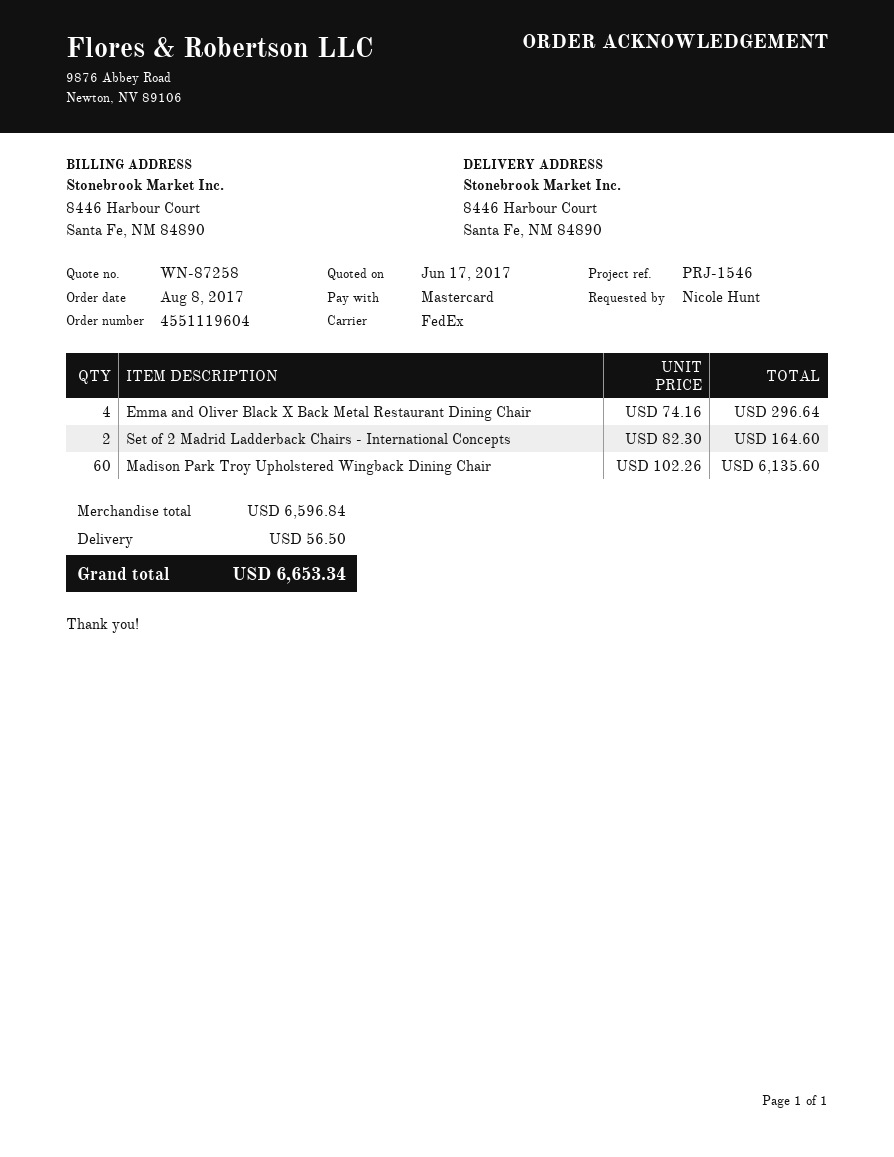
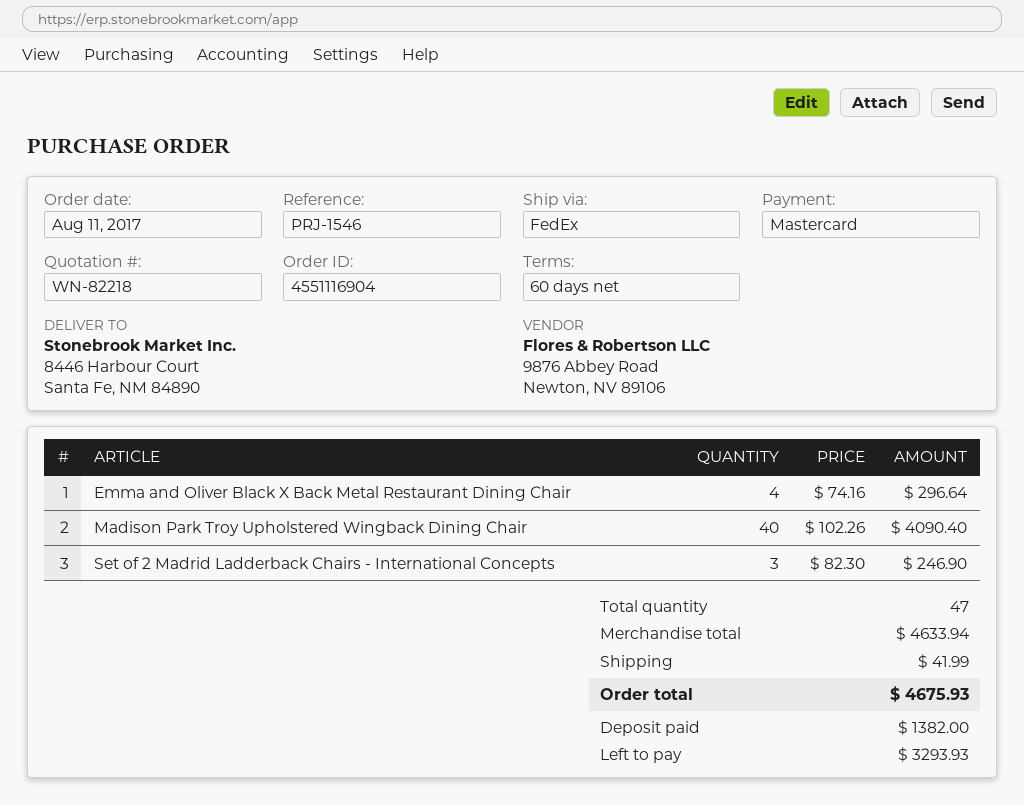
quote number: WN-87258 -> WN-82218
order number: 4551119604 -> 4551116904
order date: 2017-08-08 -> 2017-08-11
Set of 2 Madrid Ladderback Chairs - International Concepts: 2 x 82.30 = 164.60 -> 3 x 82.30 = 246.90
Madison Park Troy Upholstered Wingback Dining Chair: 60 x 102.26 = 6135.60 -> 40 x 102.26 = 4090.40
subtotal: 6596.84 -> 4633.94
shipping: 56.50 -> 41.99
total: 6653.34 -> 4675.93

